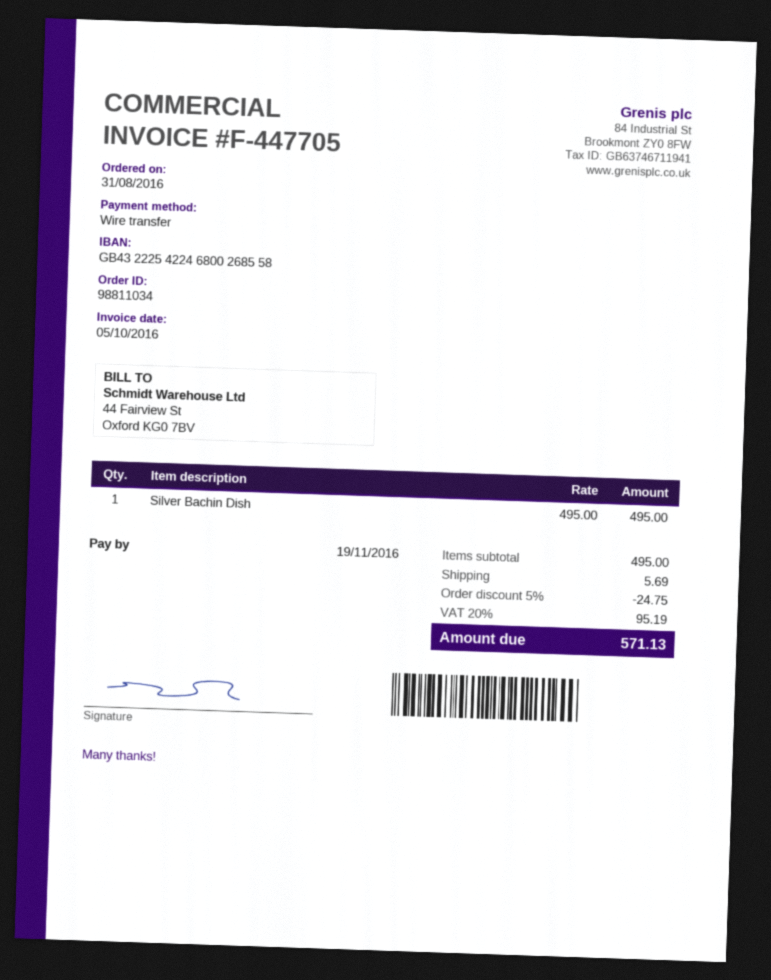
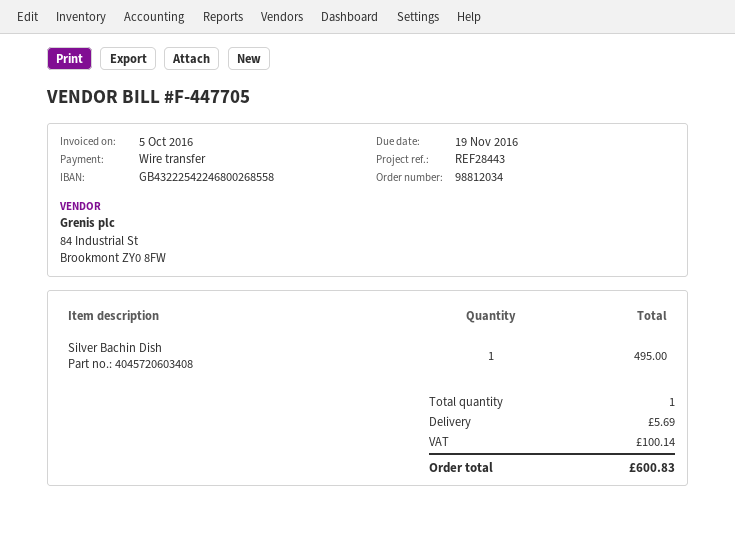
order number: 98811034 -> 98812034
discount: 5% = 24.75 -> none
tax: 95.19 -> 100.14
total: 571.13 -> 600.83

